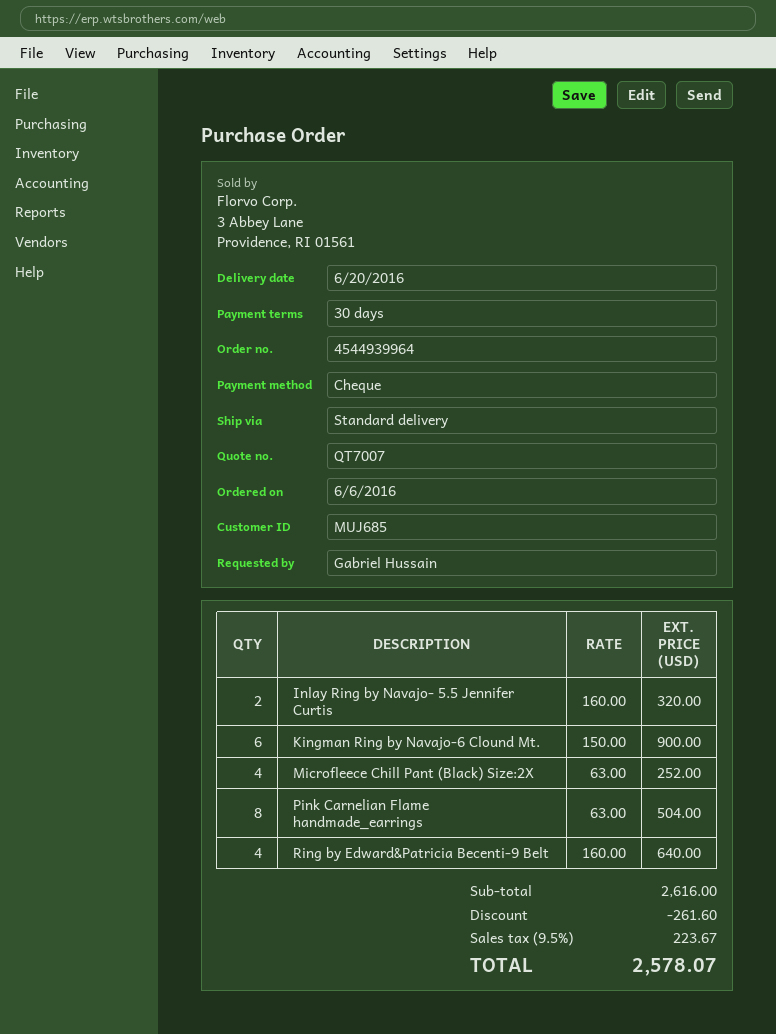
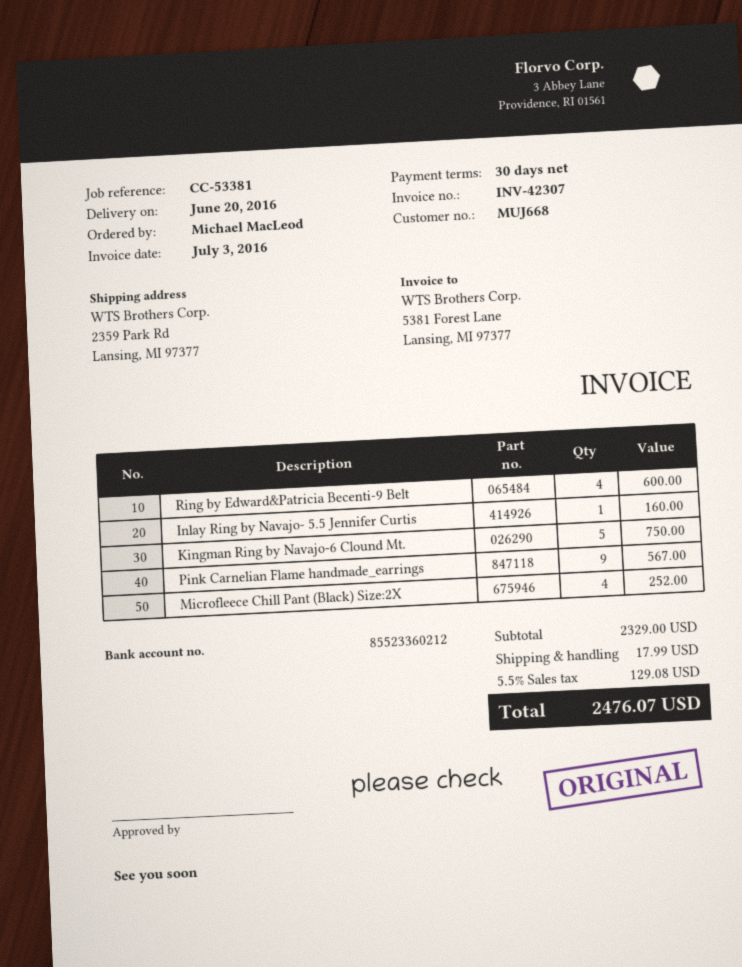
customer number: MUJ685 -> MUJ668
ordered by: Gabriel Hussain -> Michael MacLeod
Inlay Ring by Navajo- 5.5 Jennifer Curtis: 2 for 320.00 -> 1 for 160.00
Kingman Ring by Navajo-6 Clound Mt.: 6 for 900.00 -> 5 for 750.00
Pink Carnelian Flame handmade_earrings: 8 for 504.00 -> 9 for 567.00
Ring by Edward&Patricia Becenti-9 Belt: 4 for 640.00 -> 4 for 600.00
subtotal: 2616.00 -> 2329.00
discount: 261.60 -> none
shipping: none -> 17.99
tax: 9.5% = 223.67 -> 5.5% = 129.08
total: 2578.07 -> 2476.07

